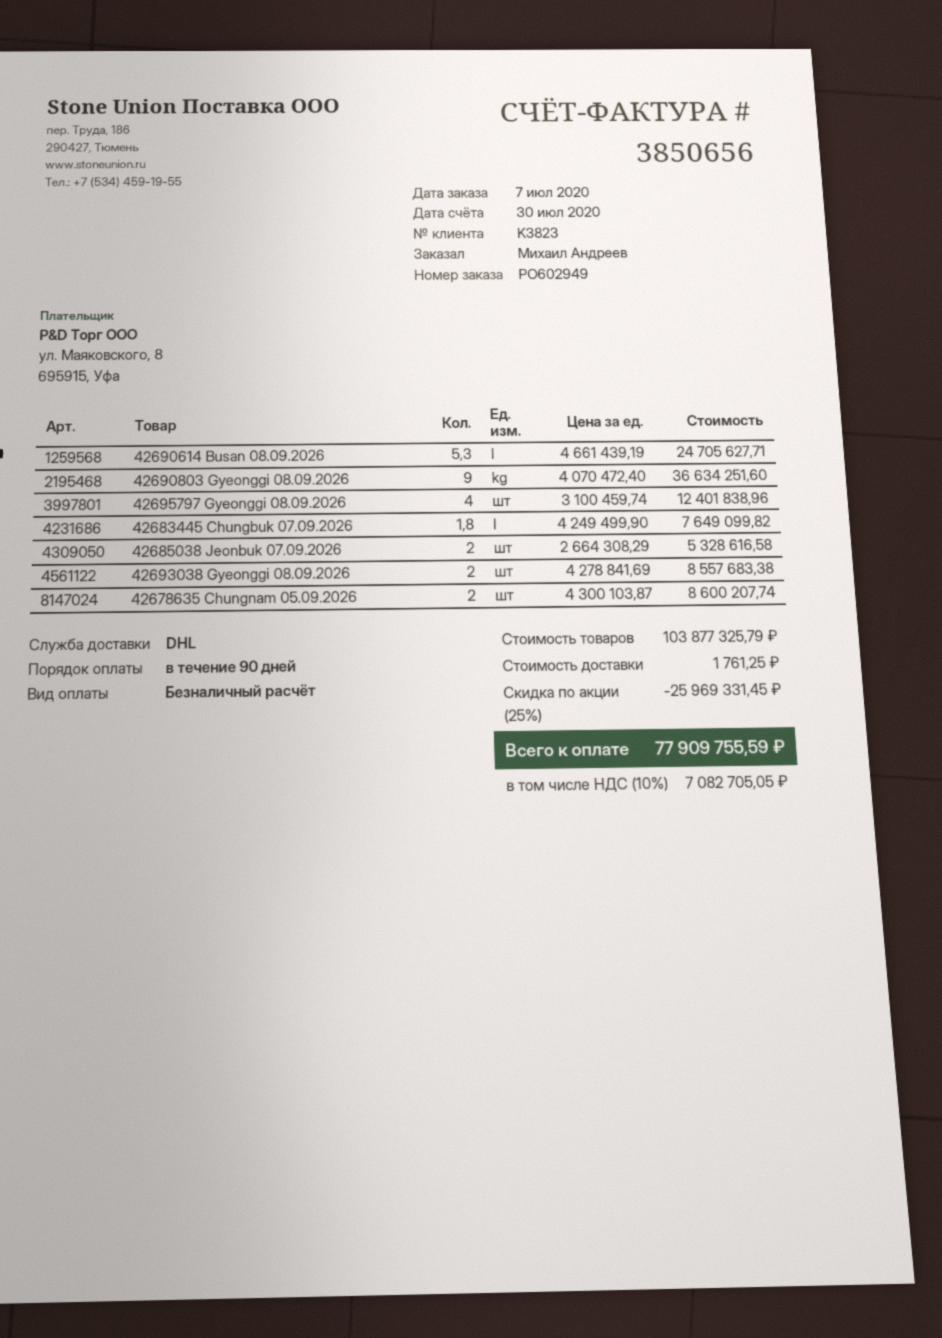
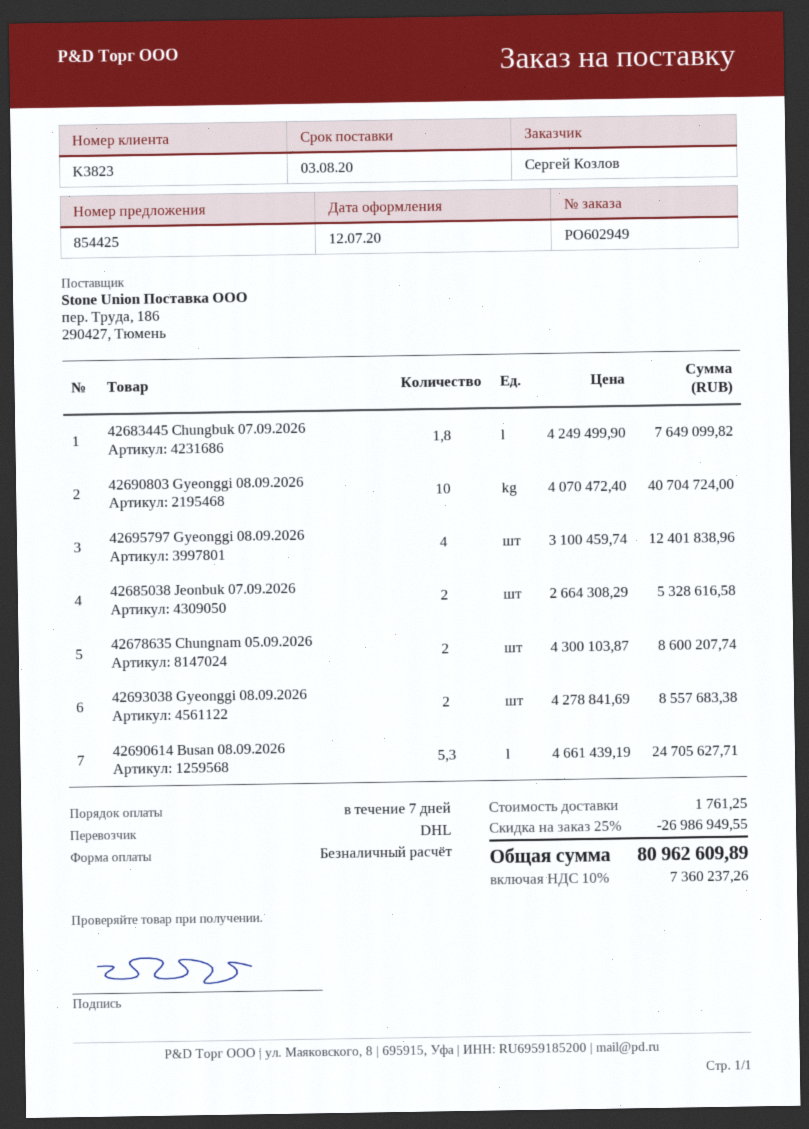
order date: 2020-07-07 -> 2020-07-12
payment terms: 90 days -> 7 days
ordered by: Михаил Андреев -> Сергей Козлов
42690803 Gyeonggi 08.09.2026: 9 x 4070472.40 = 36634251.60 -> 10 x 4070472.40 = 40704724.00
discount: 25% = 25969331.45 -> 25% = 26986949.55
tax: 10% = 7082705.05 -> 10% = 7360237.26
total: 77909755.59 -> 80962609.89

